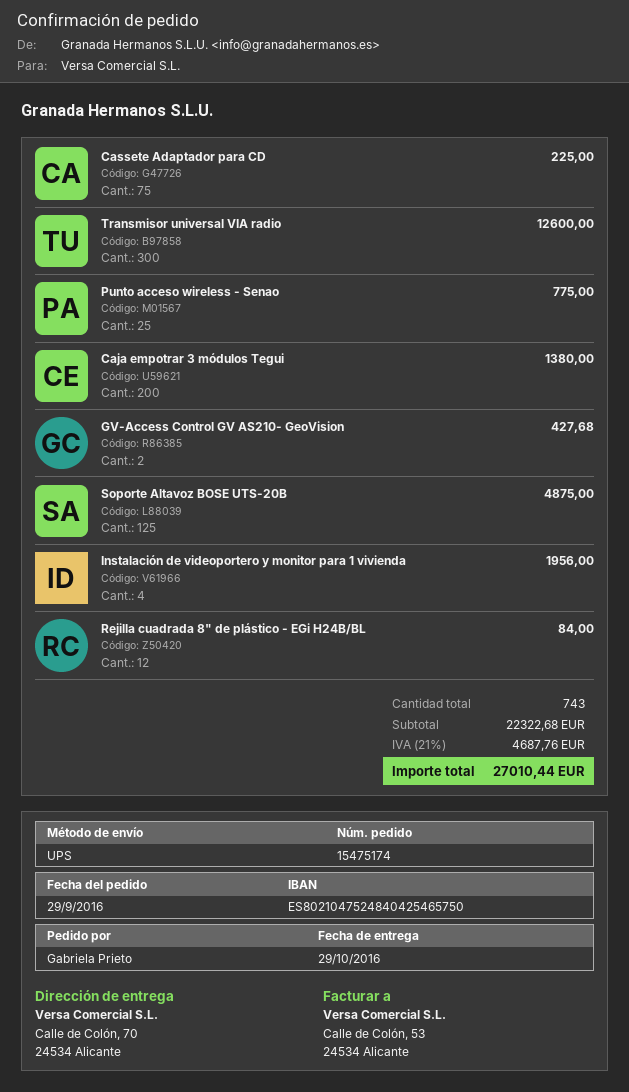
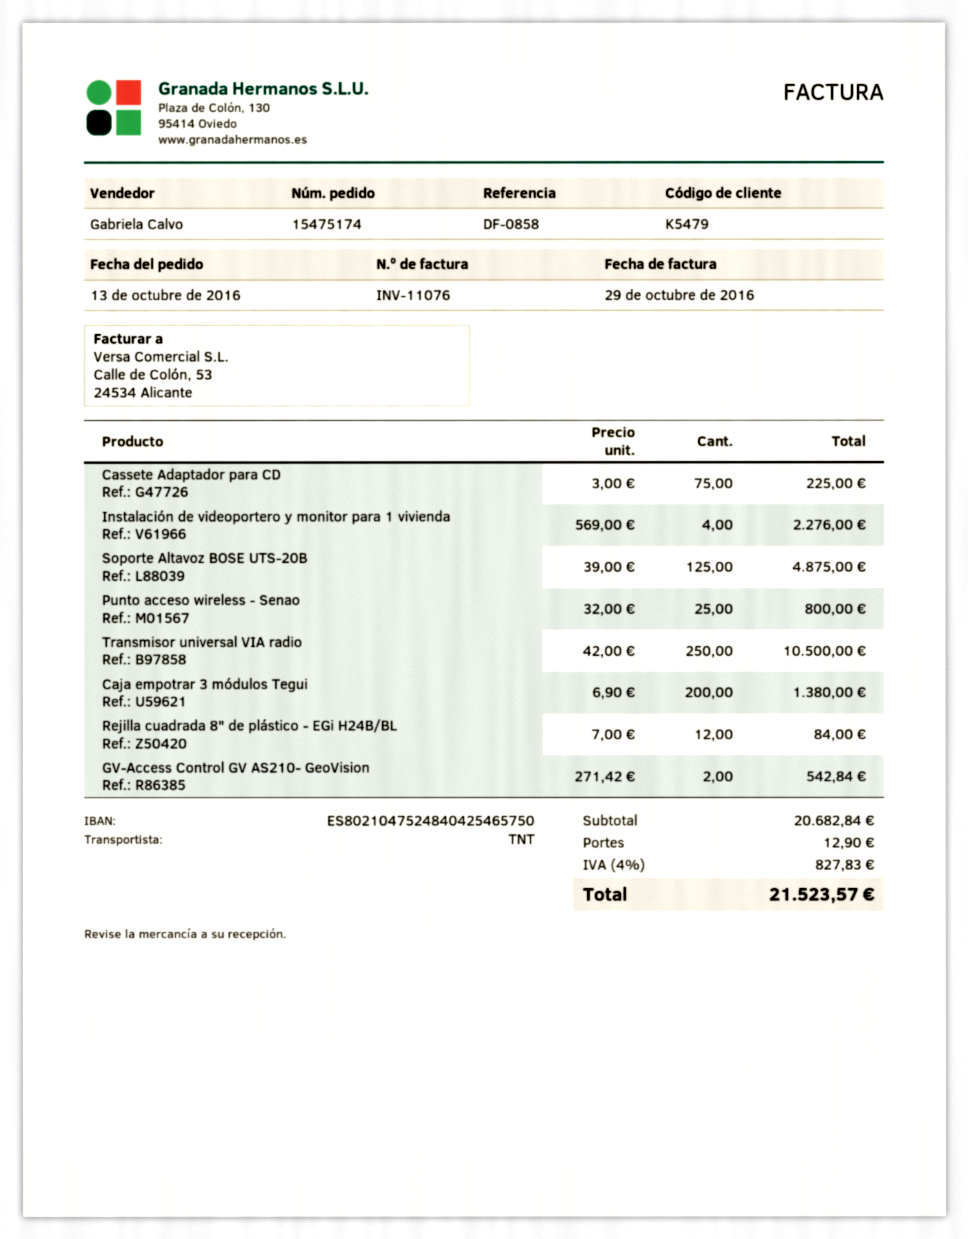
order date: 2016-09-29 -> 2016-10-13
shipping method: UPS -> TNT
Transmisor universal VIA radio: 300 for 12600.00 -> 250 for 10500.00
Punto acceso wireless - Senao: 25 for 775.00 -> 25 for 800.00
GV-Access Control GV AS210- GeoVision: 2 for 427.68 -> 2 for 542.84
Instalación de videoportero y monitor para 1 vivienda: 4 for 1956.00 -> 4 for 2276.00
subtotal: 22322.68 -> 20682.84
shipping: none -> 12.90
tax: 21% = 4687.76 -> 4% = 827.83
total: 27010.44 -> 21523.57

